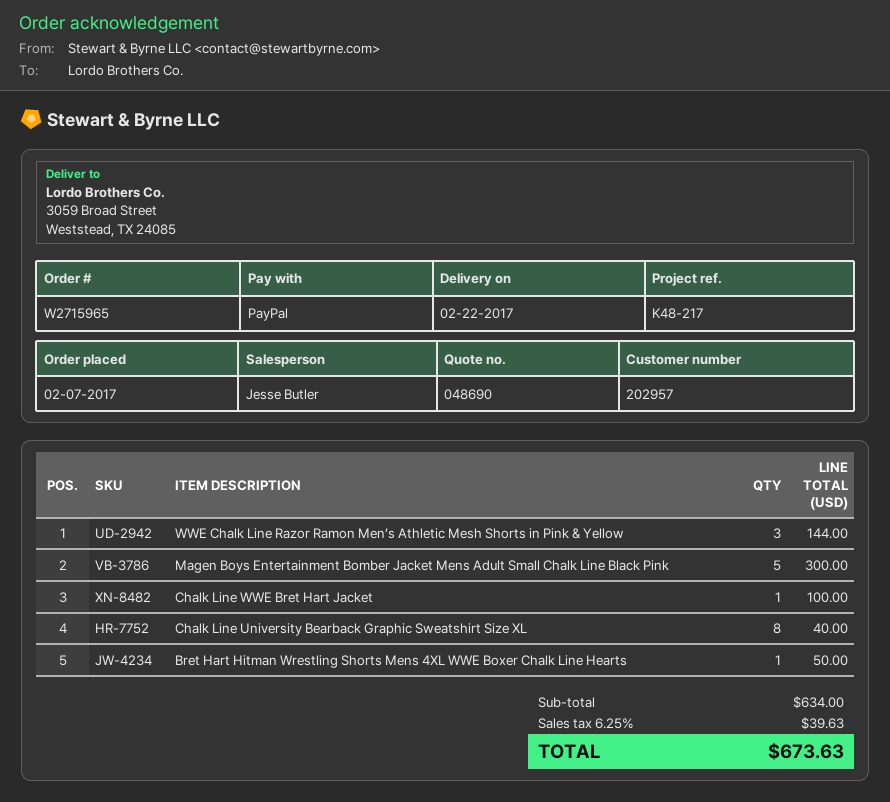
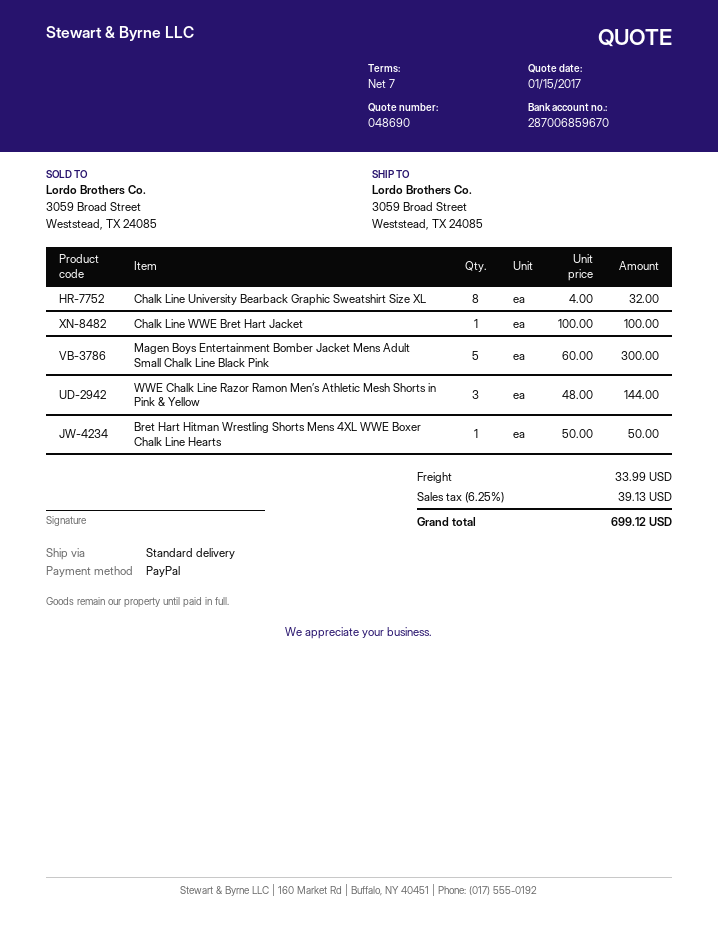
Chalk Line University Bearback Graphic Sweatshirt Size XL: 8 for 40.00 -> 8 for 32.00
shipping: none -> 33.99
tax: 6.25% = 39.63 -> 6.25% = 39.13
total: 673.63 -> 699.12

